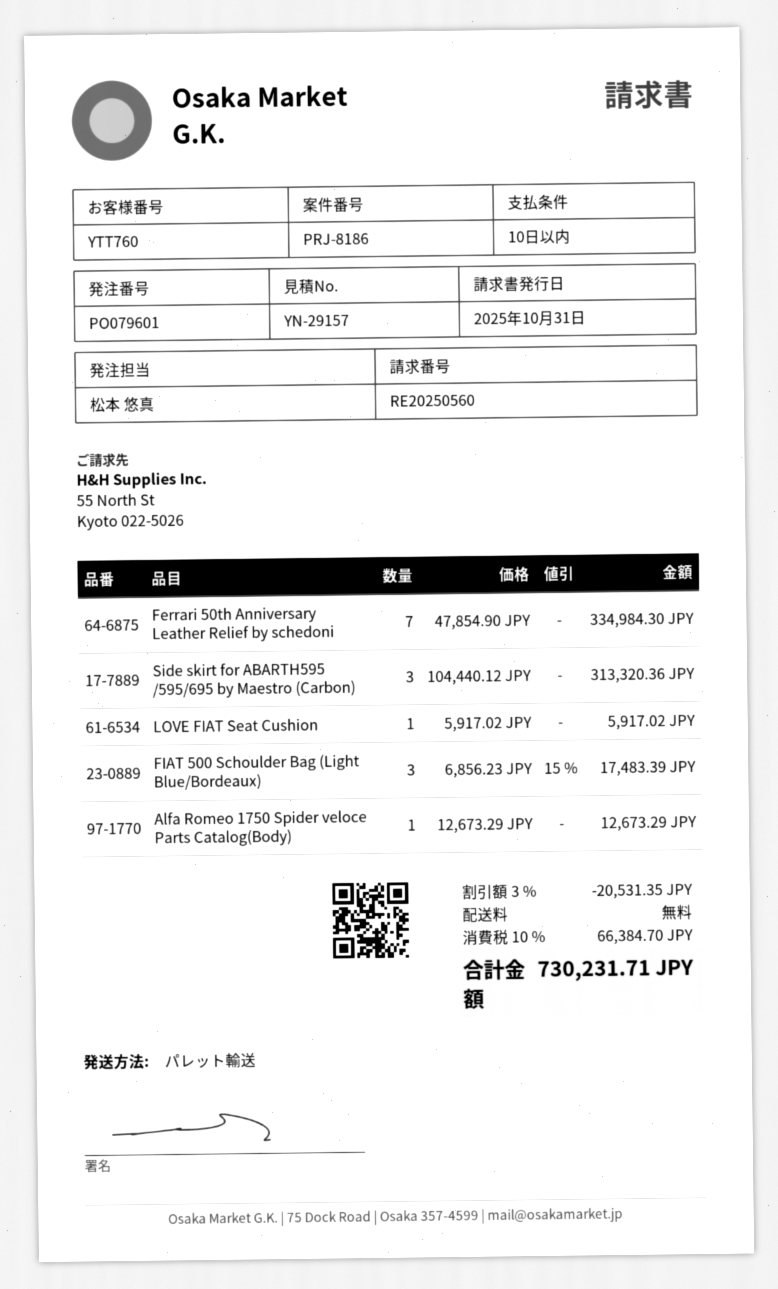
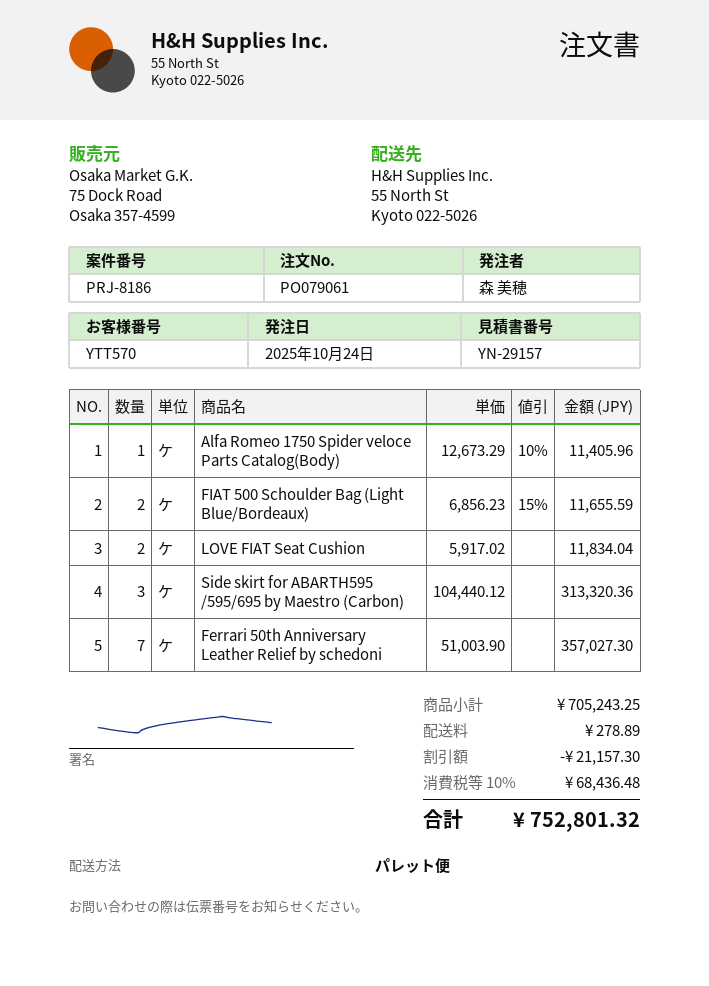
order number: PO079601 -> PO079061
customer number: YTT760 -> YTT570
ordered by: 松本 悠真 -> 森 美穂
Ferrari 50th Anniversary Leather Relief by schedoni: 7 x 47854.90 = 334984.30 -> 7 x 51003.90 = 357027.30
LOVE FIAT Seat Cushion: 1 x 5917.02 = 5917.02 -> 2 x 5917.02 = 11834.04
FIAT 500 Schoulder Bag (Light Blue/Bordeaux): 3 x 6856.23 - 15% = 17483.39 -> 2 x 6856.23 - 15% = 11655.59
Alfa Romeo 1750 Spider veloce Parts Catalog(Body): 1 x 12673.29 = 12673.29 -> 1 x 12673.29 - 10% = 11405.96
discount: 20531.35 -> 21157.30
shipping: 0.00 -> 278.89
tax: 10% = 66384.70 -> 10% = 68436.48
total: 730231.71 -> 752801.32

